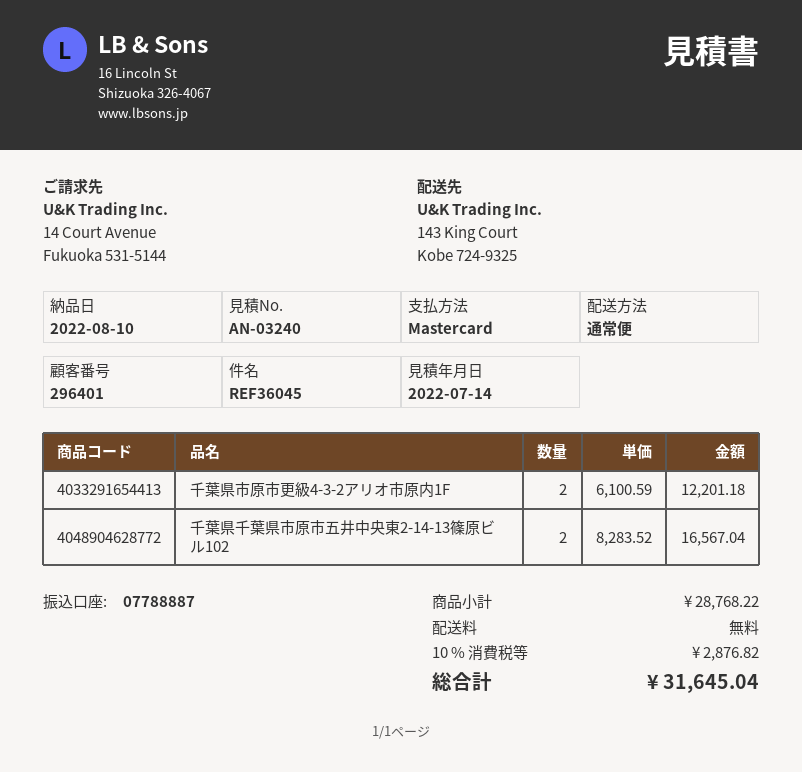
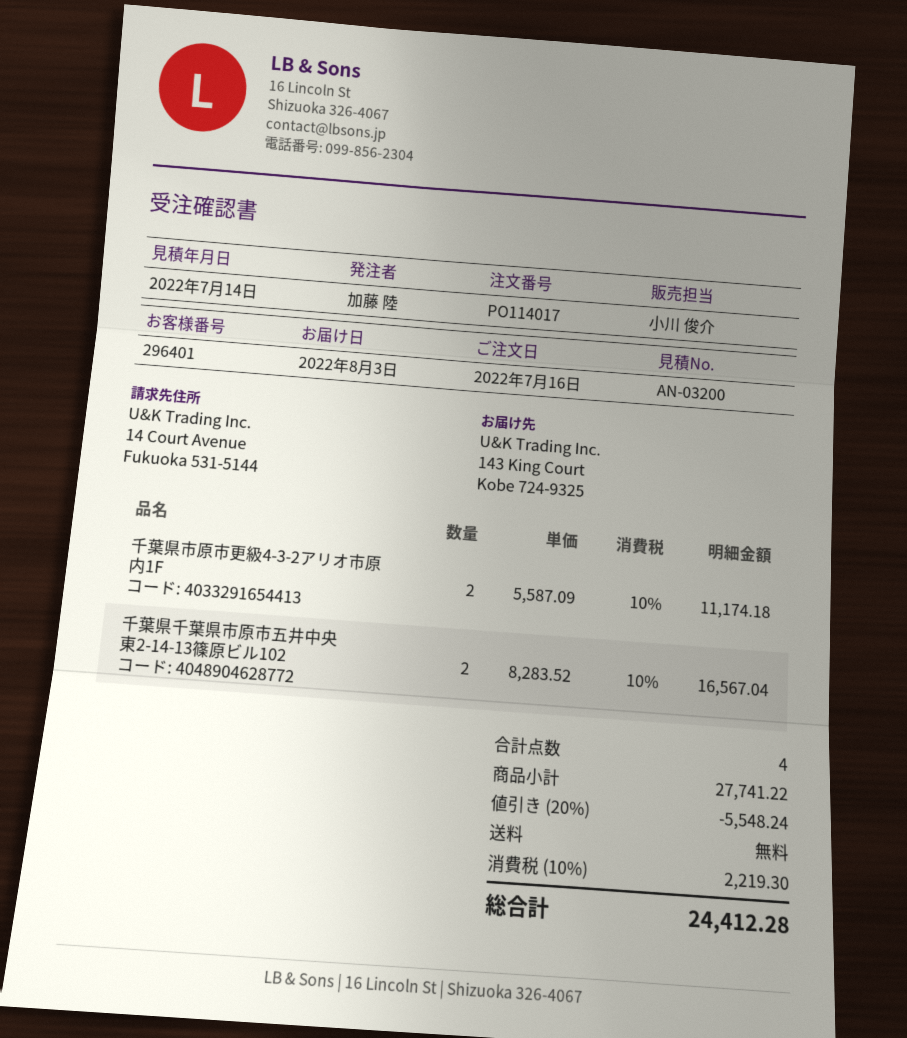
quote number: AN-03240 -> AN-03200
delivery date: 2022-08-10 -> 2022-08-03
千葉県市原市更級4-3-2アリオ市原内1F: 2 x 6100.59 = 12201.18 -> 2 x 5587.09 = 11174.18
subtotal: 28768.22 -> 27741.22
discount: none -> 20% = 5548.24
tax: 10% = 2876.82 -> 10% = 2219.30
total: 31645.04 -> 24412.28

